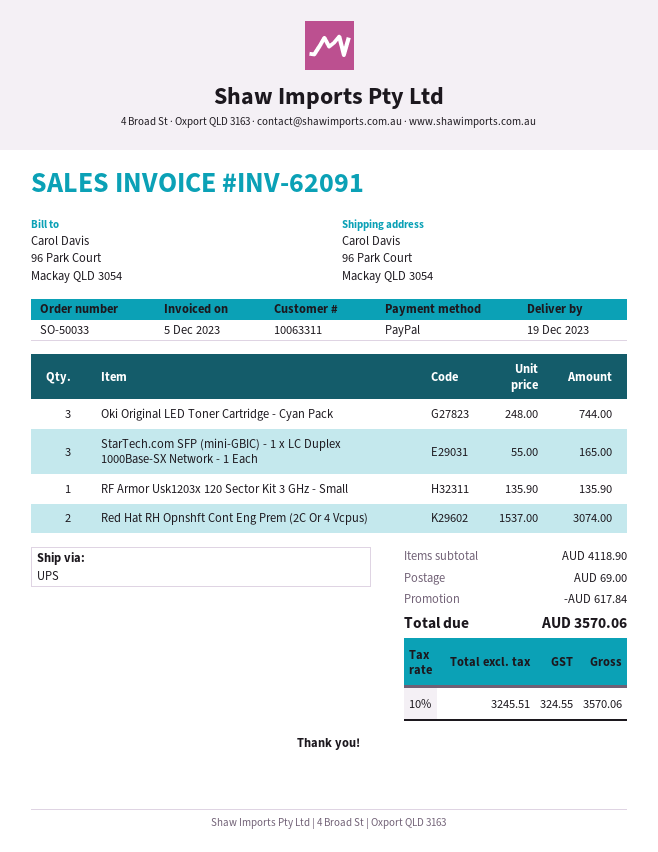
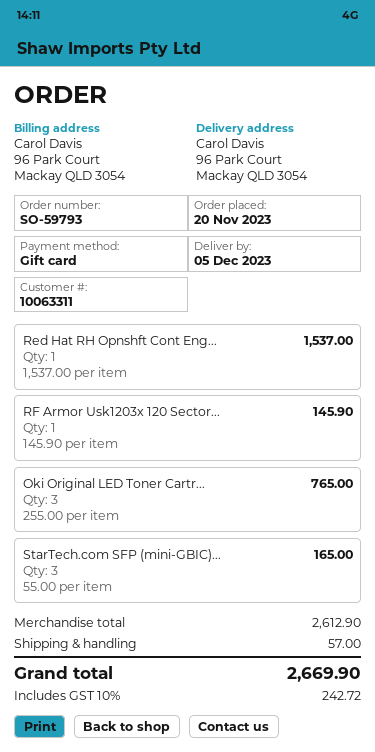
order number: SO-50033 -> SO-59793
delivery date: 2023-12-19 -> 2023-12-05
payment method: PayPal -> gift card
Oki Original LED Toner Cartridge - Cyan Pack: 3 x 248.00 = 744.00 -> 3 x 255.00 = 765.00
RF Armor Usk1203x 120 Sector Kit 3 GHz - Small: 1 x 135.90 = 135.90 -> 1 x 145.90 = 145.90
Red Hat RH Opnshft Cont Eng Prem (2C Or 4 Vcpus): 2 x 1537.00 = 3074.00 -> 1 x 1537.00 = 1537.00
subtotal: 4118.90 -> 2612.90
discount: 617.84 -> none
shipping: 69.00 -> 57.00
tax: 10% = 324.55 -> 10% = 242.72
total: 3570.06 -> 2669.90

